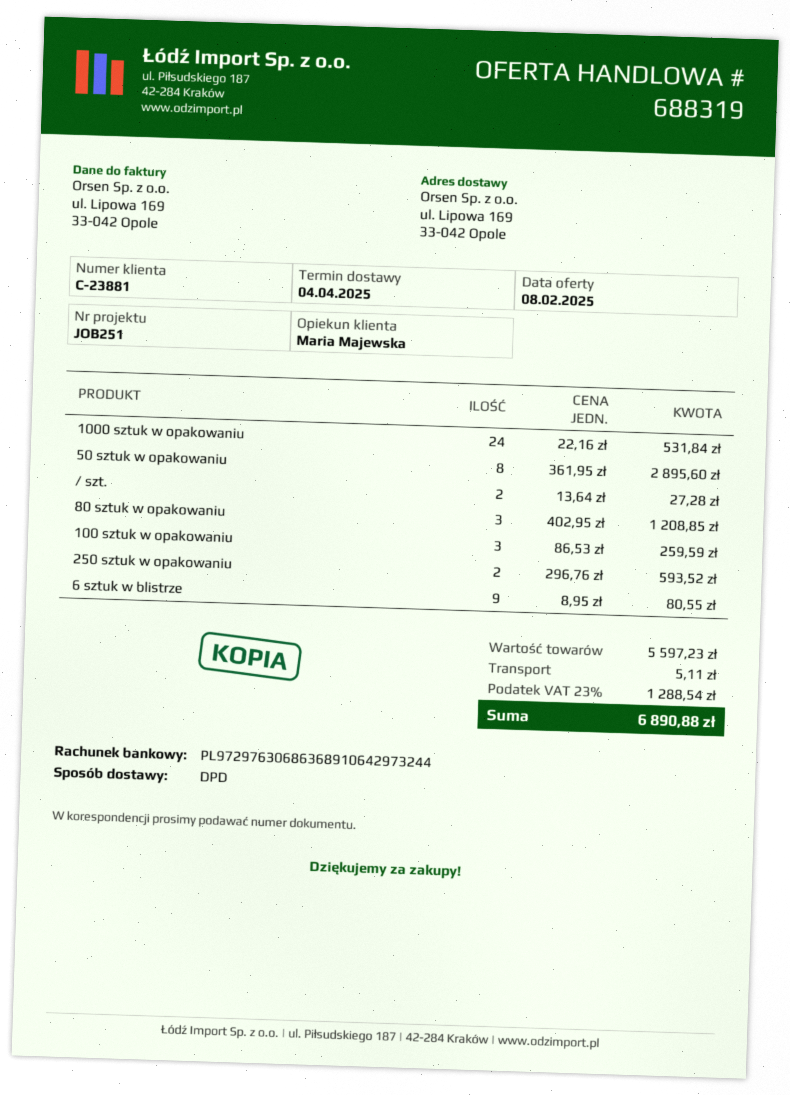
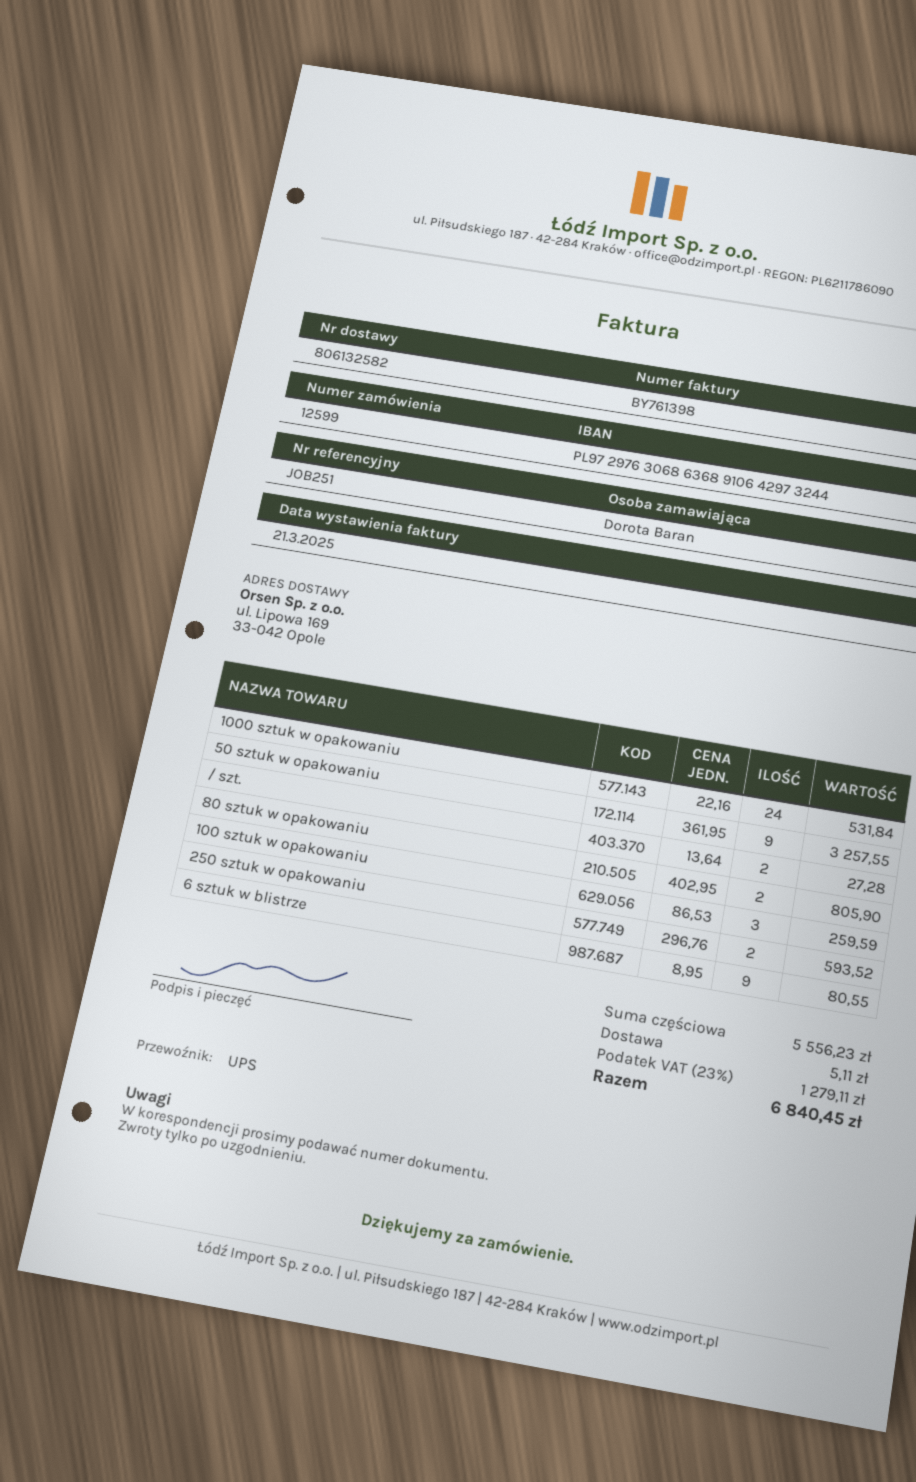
shipping method: DPD -> UPS
50 sztuk w opakowaniu: 8 x 361.95 = 2895.60 -> 9 x 361.95 = 3257.55
80 sztuk w opakowaniu: 3 x 402.95 = 1208.85 -> 2 x 402.95 = 805.90
subtotal: 5597.23 -> 5556.23
tax: 23% = 1288.54 -> 23% = 1279.11
total: 6890.88 -> 6840.45

